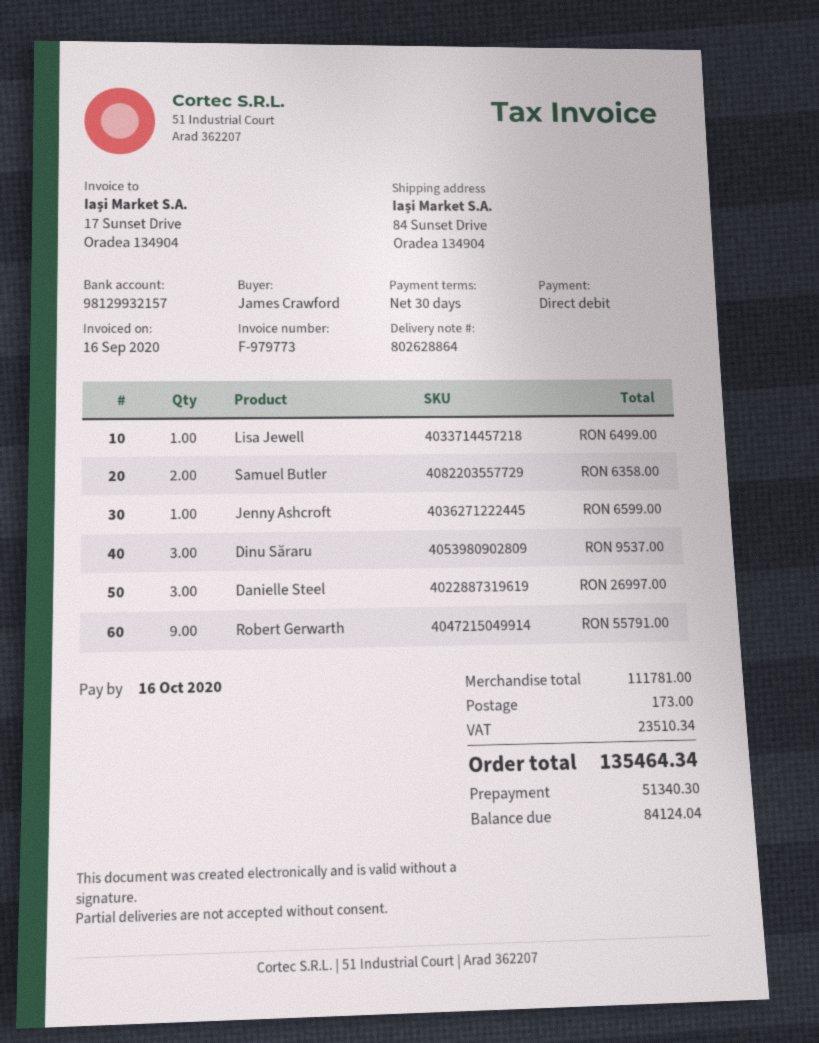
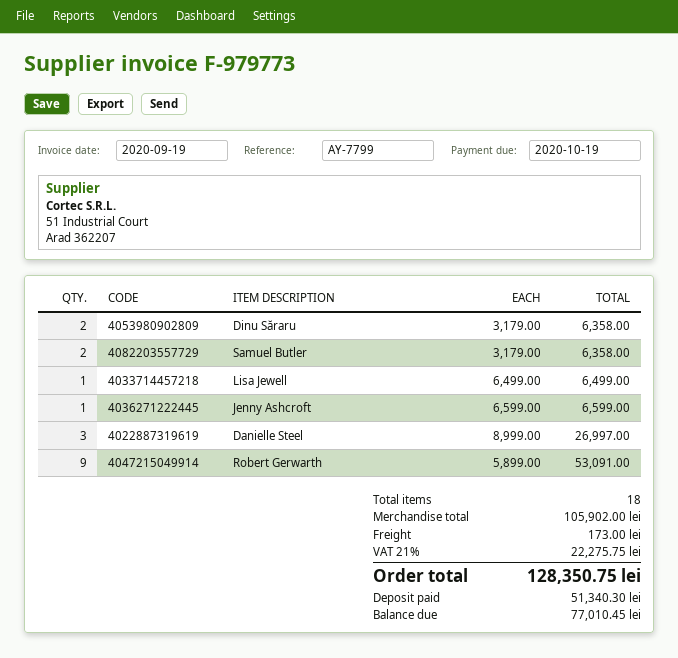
invoice date: 2020-09-16 -> 2020-09-19
due date: 2020-10-16 -> 2020-10-19
Dinu Săraru: 3 for 9537.00 -> 2 for 6358.00
Robert Gerwarth: 9 for 55791.00 -> 9 for 53091.00
subtotal: 111781.00 -> 105902.00
tax: 23510.34 -> 22275.75
total: 135464.34 -> 128350.75
balance: 84124.04 -> 77010.45

